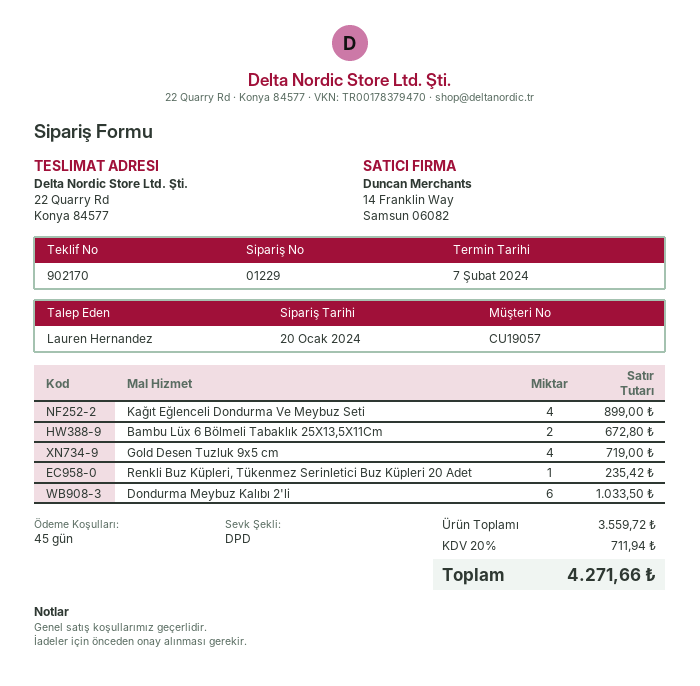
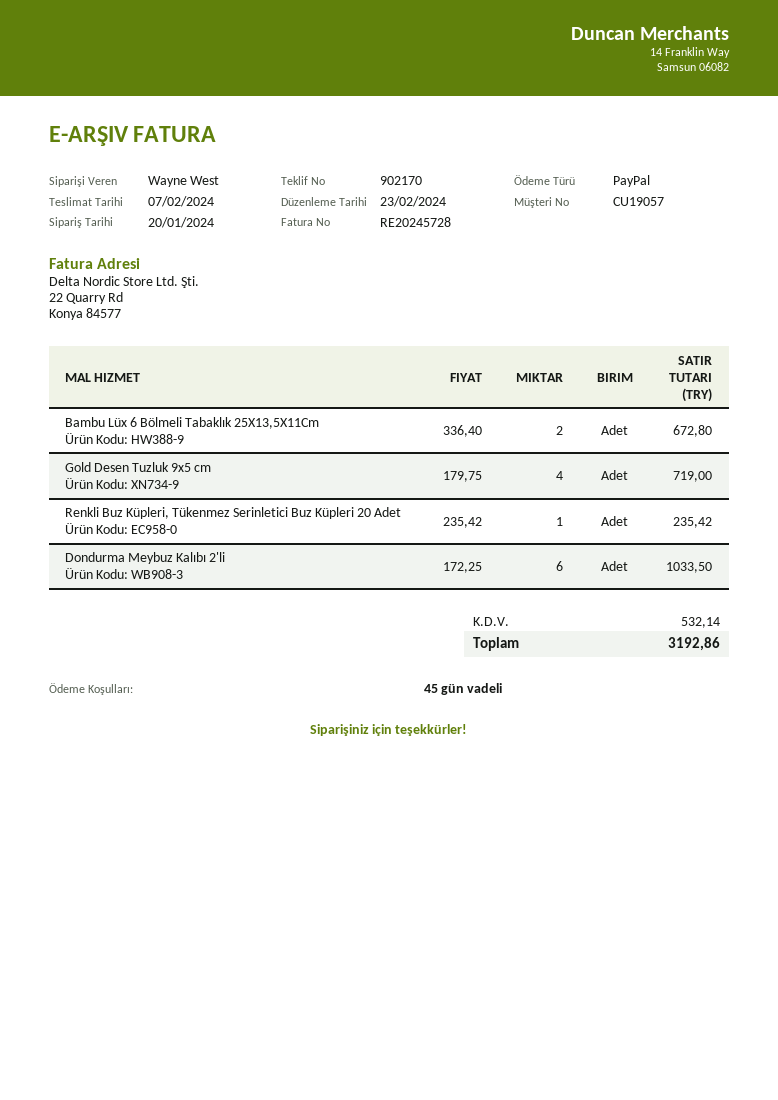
ordered by: Lauren Hernandez -> Wayne West
Kağıt Eğlenceli Dondurma Ve Meybuz Seti: 4 for 899.00 -> none
tax: 711.94 -> 532.14
total: 4271.66 -> 3192.86

